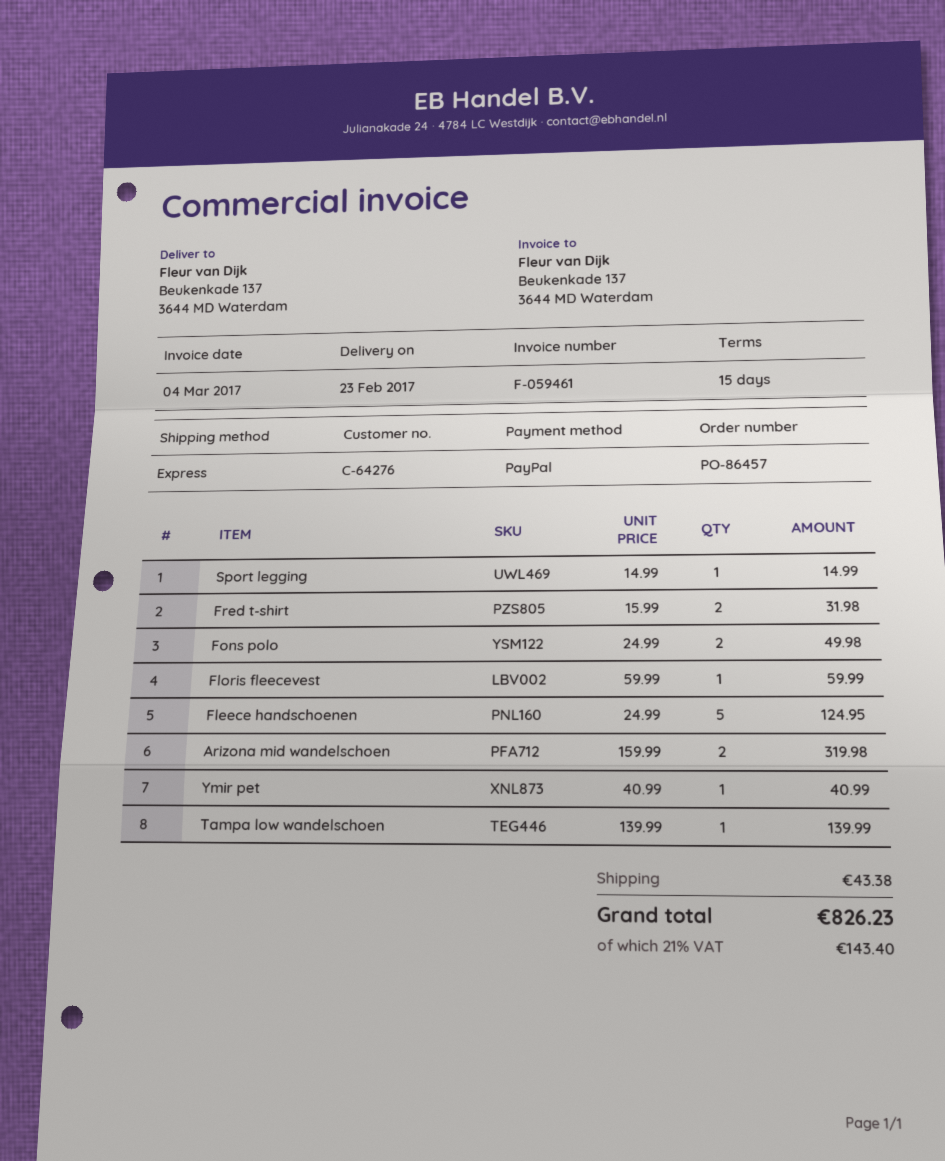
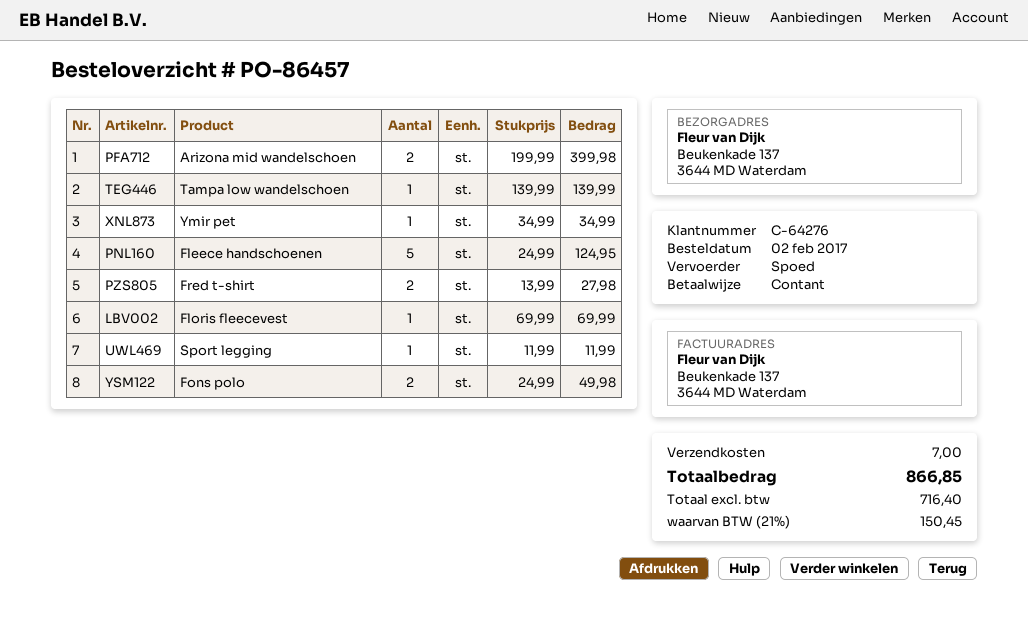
payment method: PayPal -> cash
Sport legging: 1 x 14.99 = 14.99 -> 1 x 11.99 = 11.99
Fred t-shirt: 2 x 15.99 = 31.98 -> 2 x 13.99 = 27.98
Floris fleecevest: 1 x 59.99 = 59.99 -> 1 x 69.99 = 69.99
Arizona mid wandelschoen: 2 x 159.99 = 319.98 -> 2 x 199.99 = 399.98
Ymir pet: 1 x 40.99 = 40.99 -> 1 x 34.99 = 34.99
shipping: 43.38 -> 7.00
tax: 21% = 143.40 -> 21% = 150.45
total: 826.23 -> 866.85

